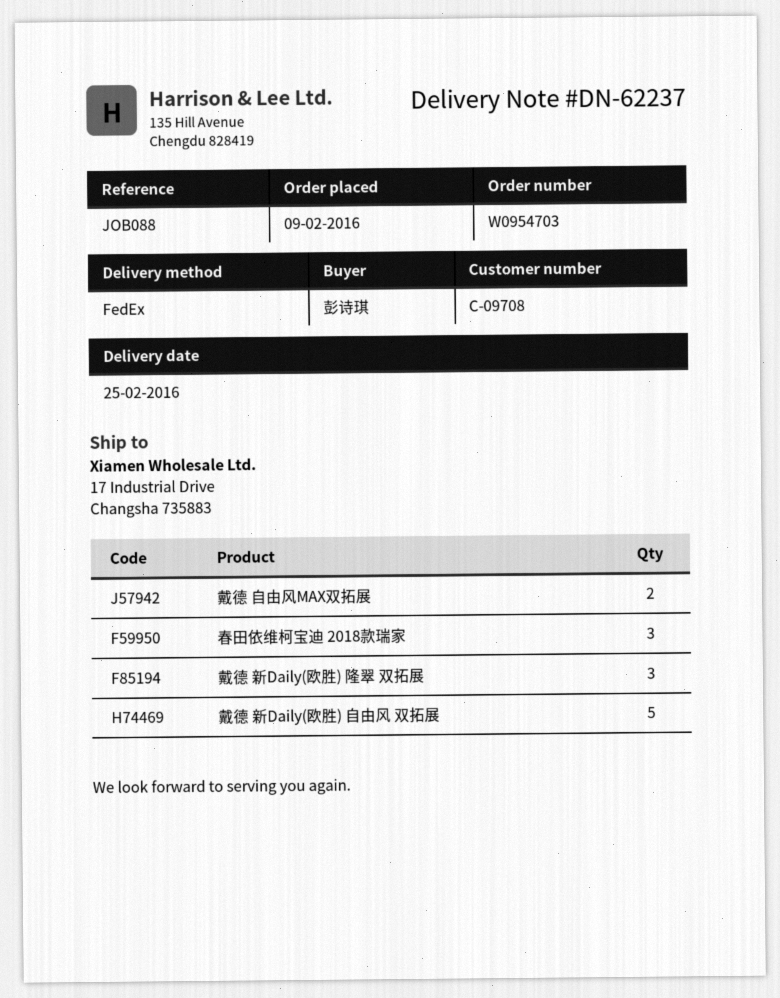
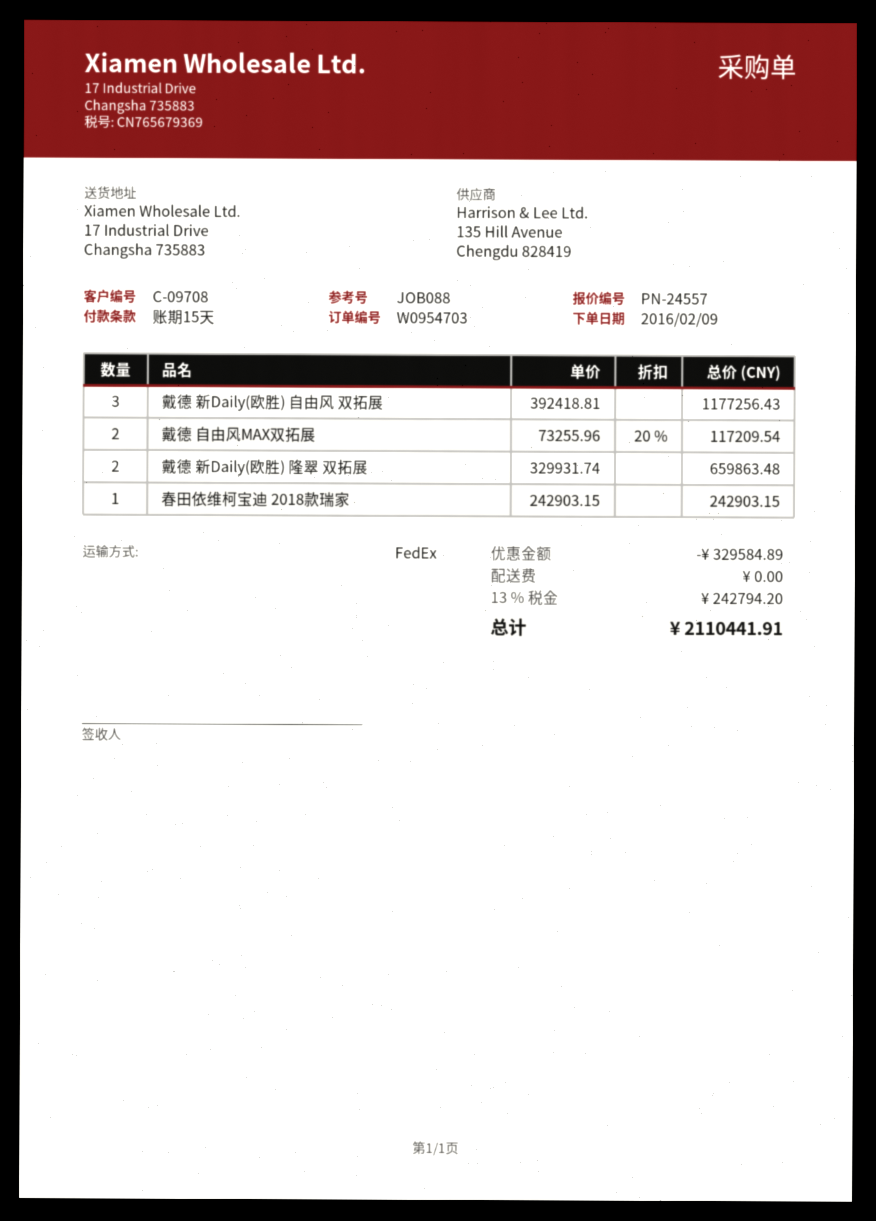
春田依维柯宝迪 2018款瑞家: 3 -> 1
戴德 新Daily(欧胜) 隆翠 双拓展: 3 -> 2
戴德 新Daily(欧胜) 自由风 双拓展: 5 -> 3

